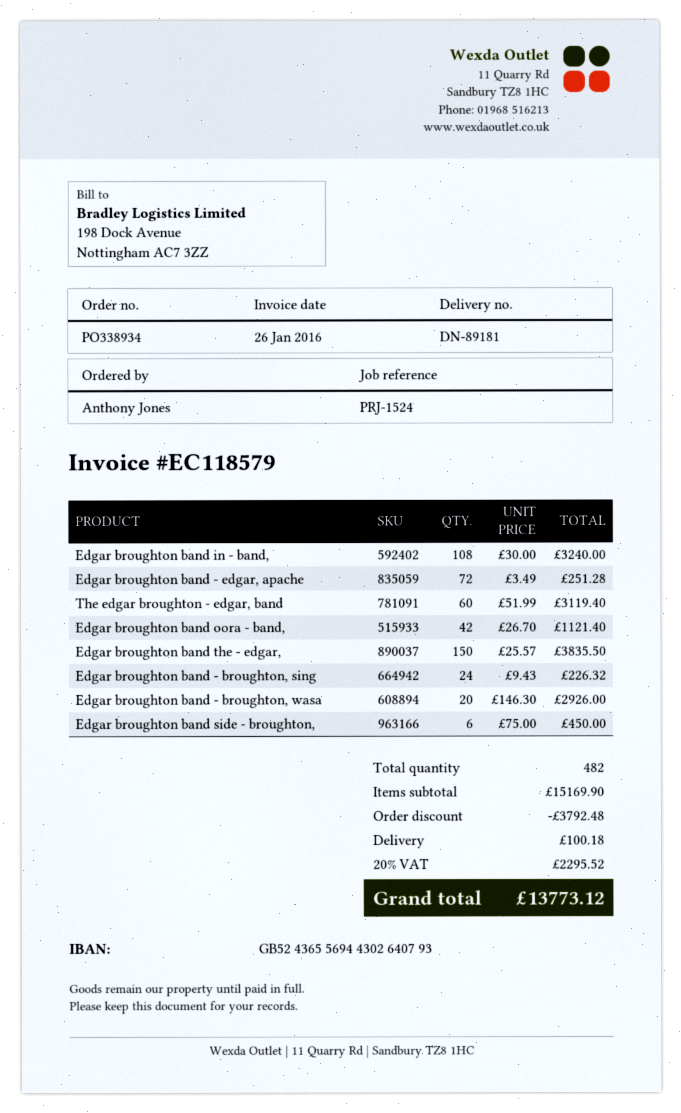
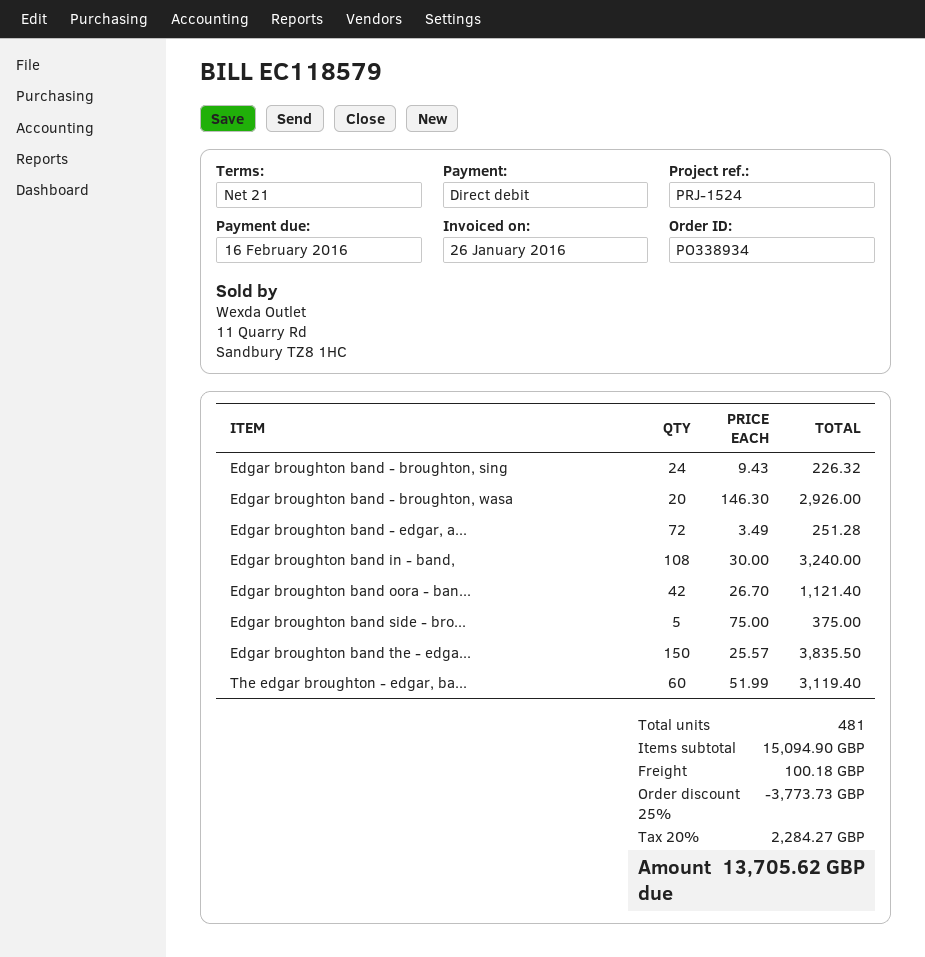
Edgar broughton band side - broughton,: 6 x 75.00 = 450.00 -> 5 x 75.00 = 375.00
total quantity: 482 -> 481
subtotal: 15169.90 -> 15094.90
discount: 3792.48 -> 3773.73
tax: 20% = 2295.52 -> 20% = 2284.27
total: 13773.12 -> 13705.62

